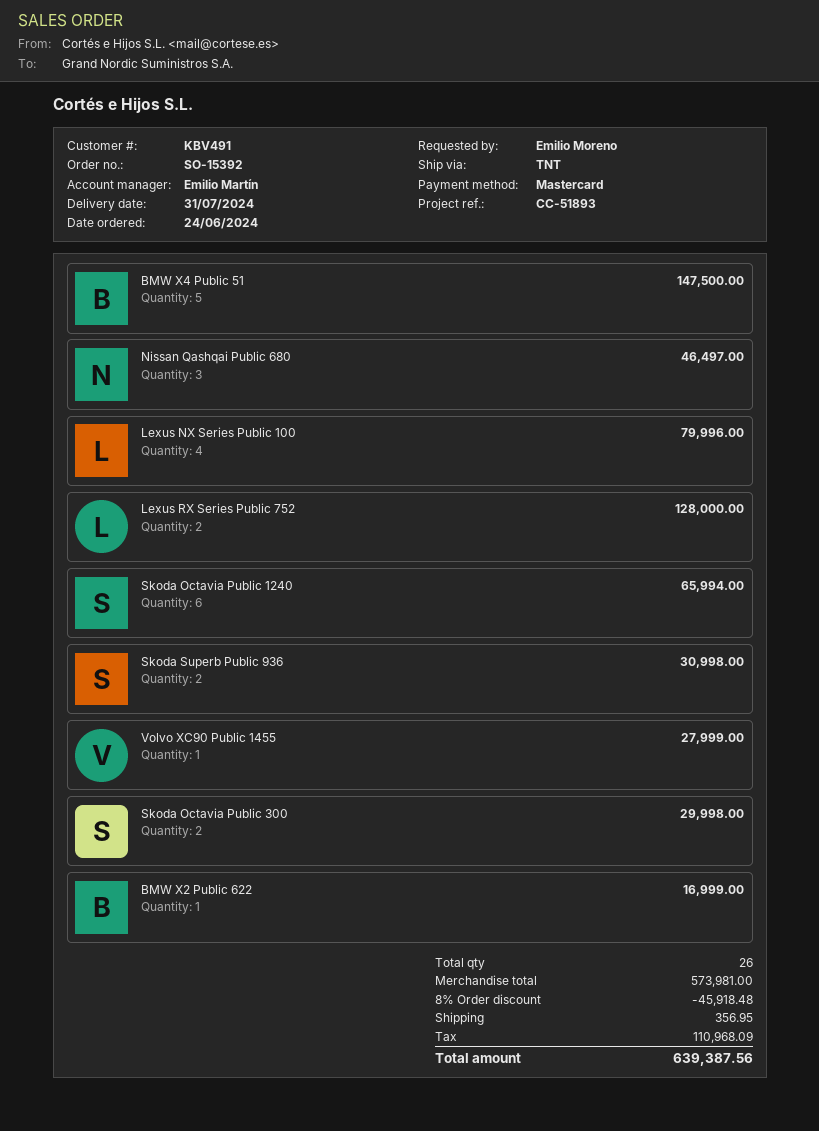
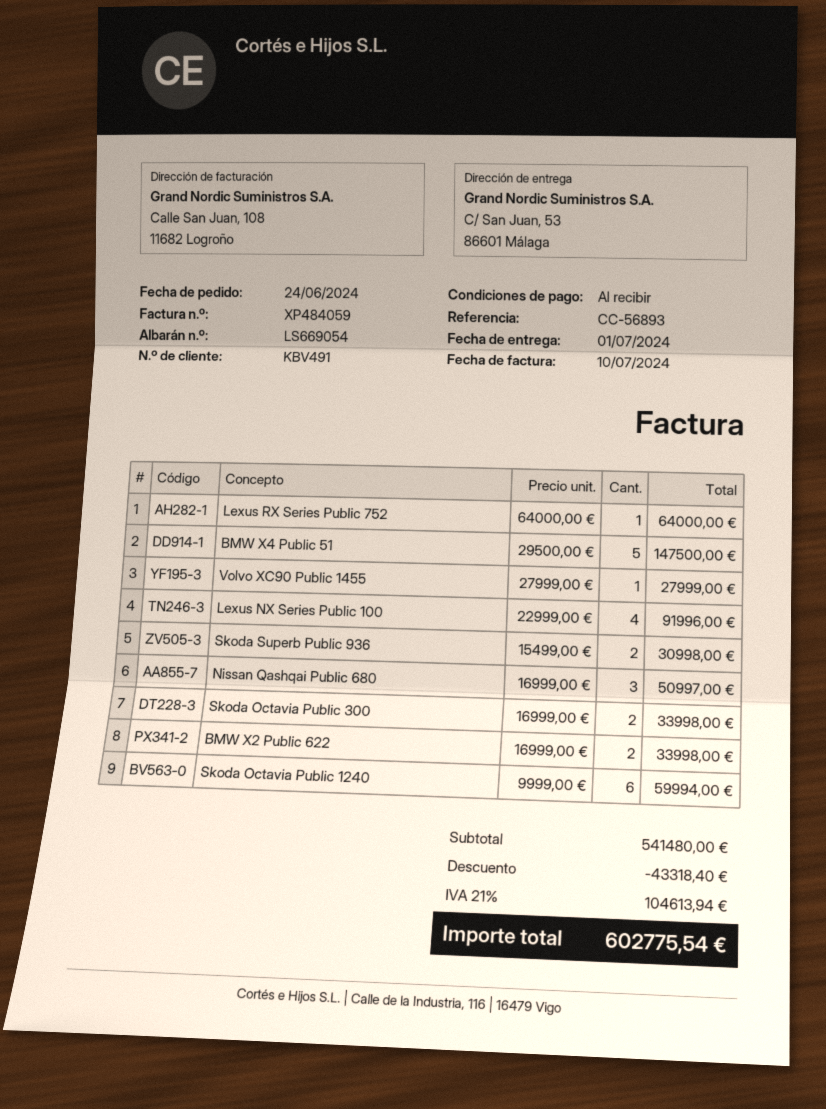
delivery date: 2024-07-31 -> 2024-07-01
reference: CC-51893 -> CC-56893
Nissan Qashqai Public 680: 3 for 46497.00 -> 3 for 50997.00
Lexus NX Series Public 100: 4 for 79996.00 -> 4 for 91996.00
Lexus RX Series Public 752: 2 for 128000.00 -> 1 for 64000.00
Skoda Octavia Public 1240: 6 for 65994.00 -> 6 for 59994.00
Skoda Octavia Public 300: 2 for 29998.00 -> 2 for 33998.00
BMW X2 Public 622: 1 for 16999.00 -> 2 for 33998.00
subtotal: 573981.00 -> 541480.00
discount: 45918.48 -> 43318.40
shipping: 356.95 -> none
tax: 110968.09 -> 104613.94
total: 639387.56 -> 602775.54

